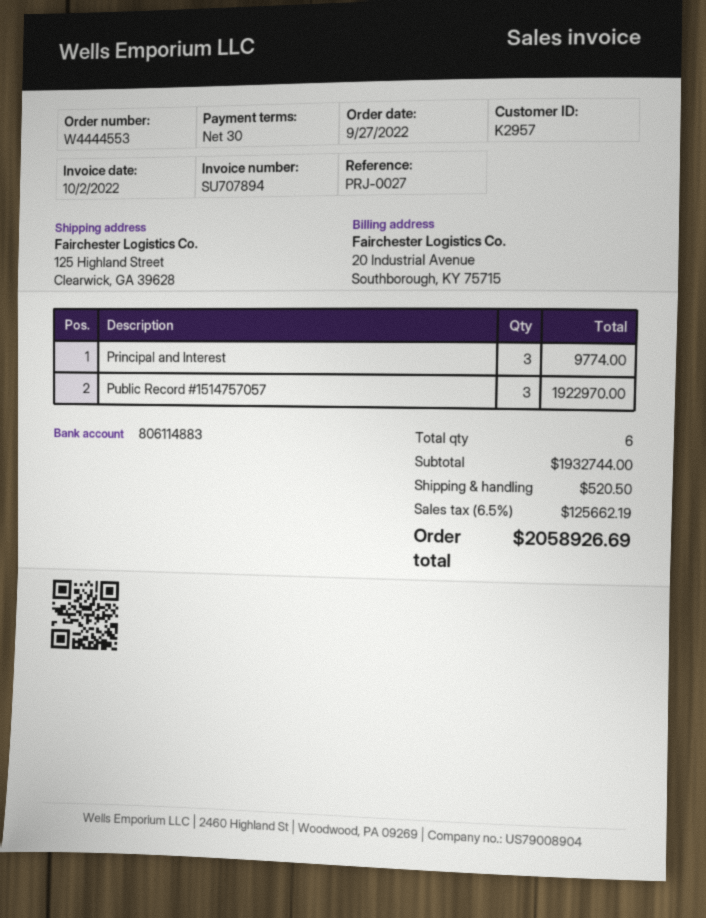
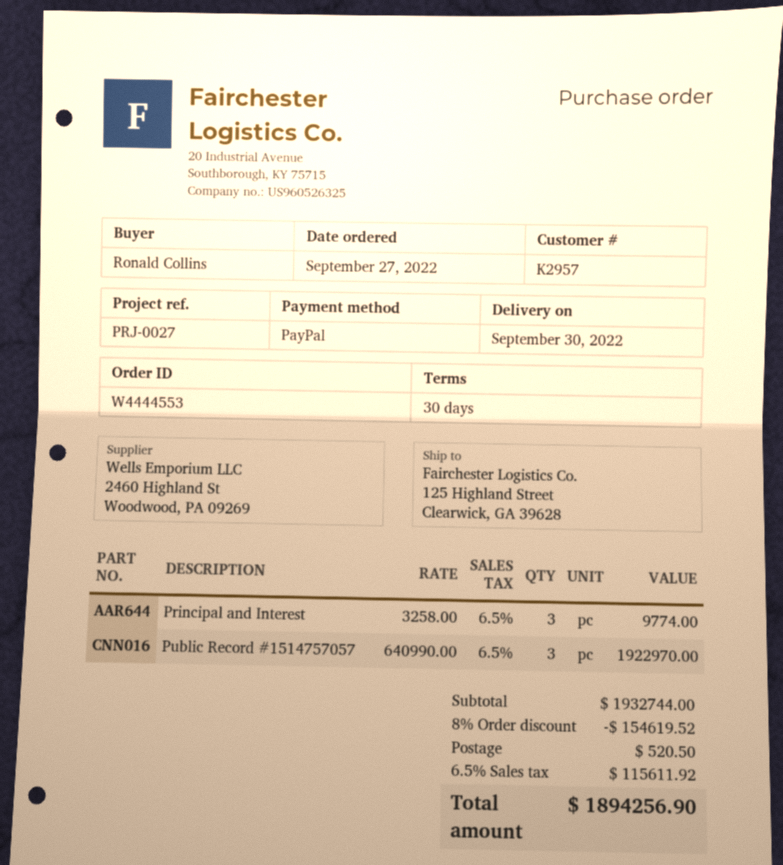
discount: none -> 8% = 154619.52
tax: 6.5% = 125662.19 -> 6.5% = 115611.92
total: 2058926.69 -> 1894256.90

